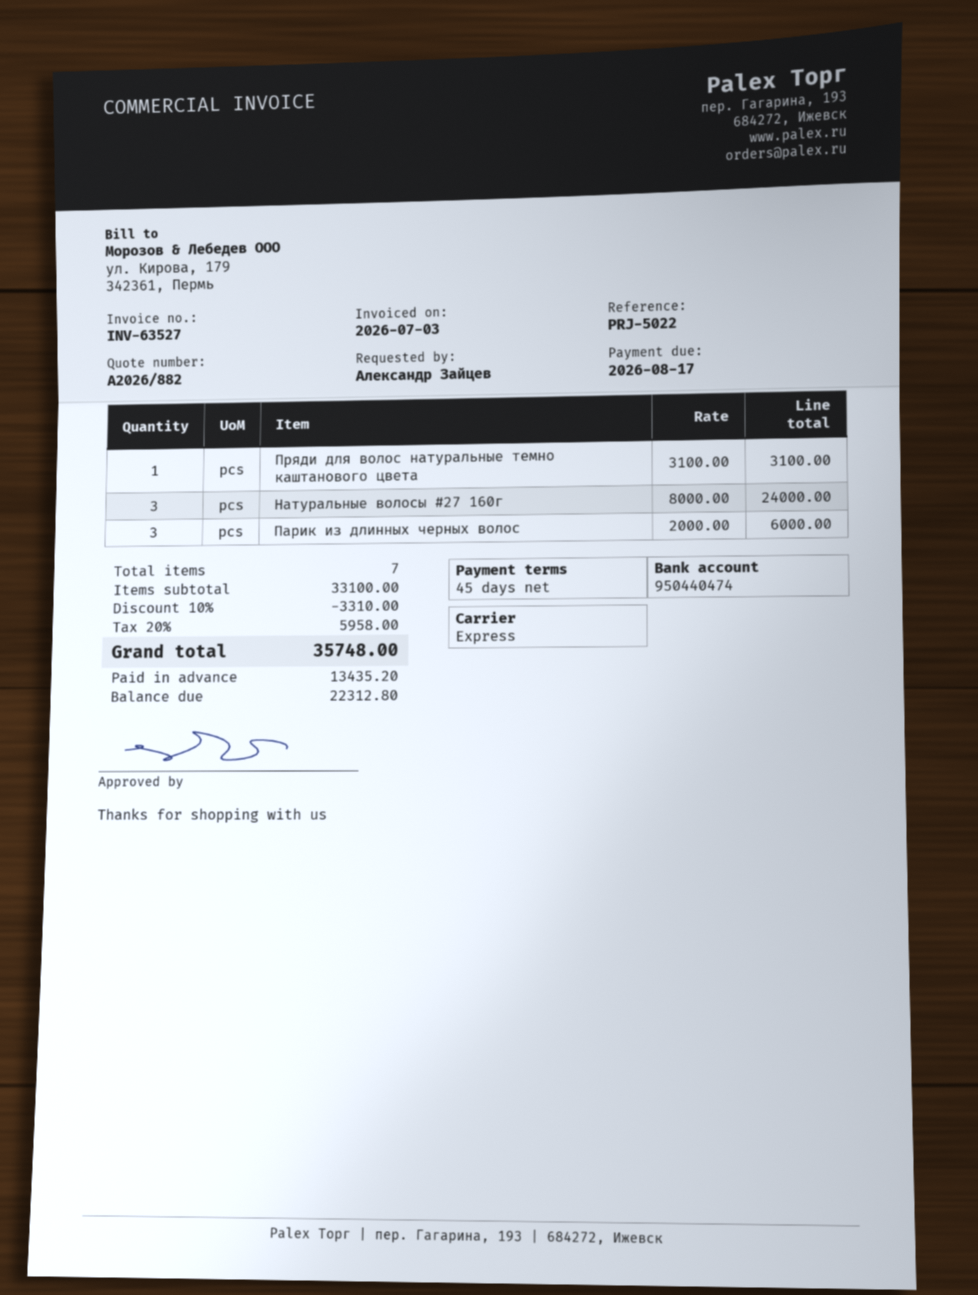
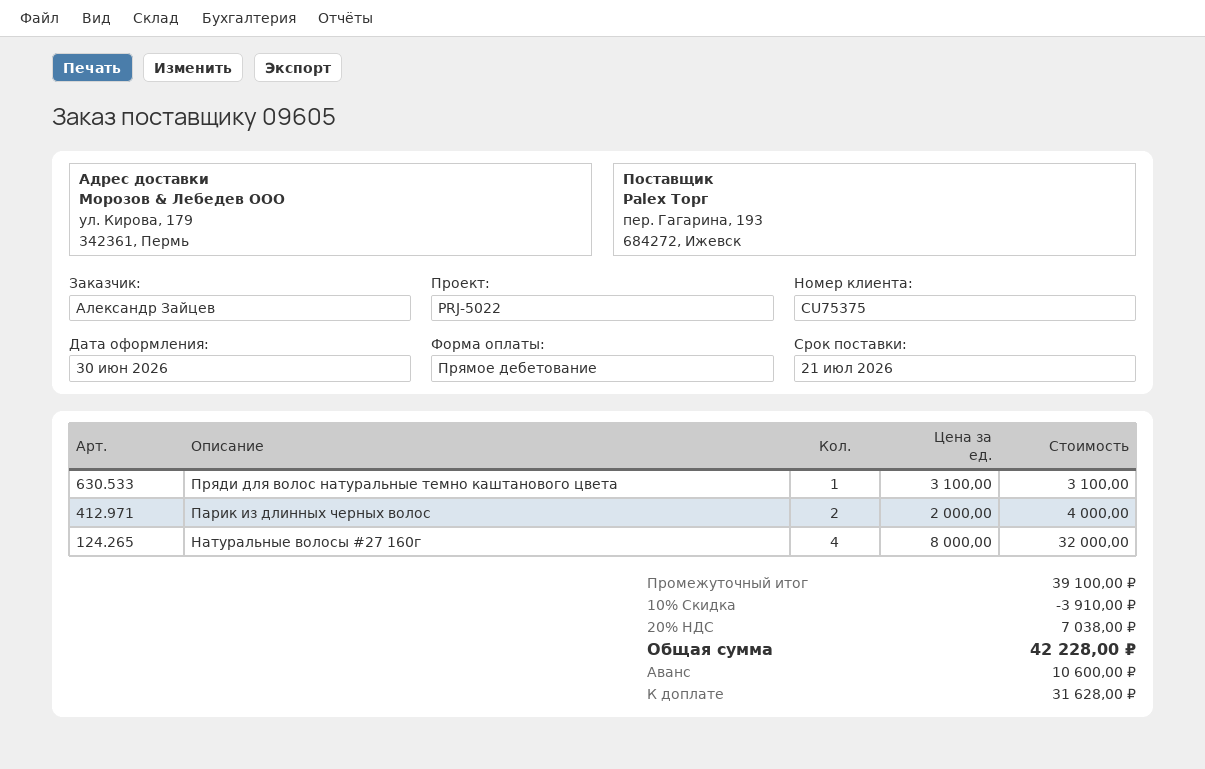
Натуральные волосы #27 160г: 3 x 8000.00 = 24000.00 -> 4 x 8000.00 = 32000.00
Парик из длинных черных волос: 3 x 2000.00 = 6000.00 -> 2 x 2000.00 = 4000.00
subtotal: 33100.00 -> 39100.00
discount: 10% = 3310.00 -> 10% = 3910.00
tax: 20% = 5958.00 -> 20% = 7038.00
total: 35748.00 -> 42228.00
deposit: 13435.20 -> 10600.00
balance: 22312.80 -> 31628.00

